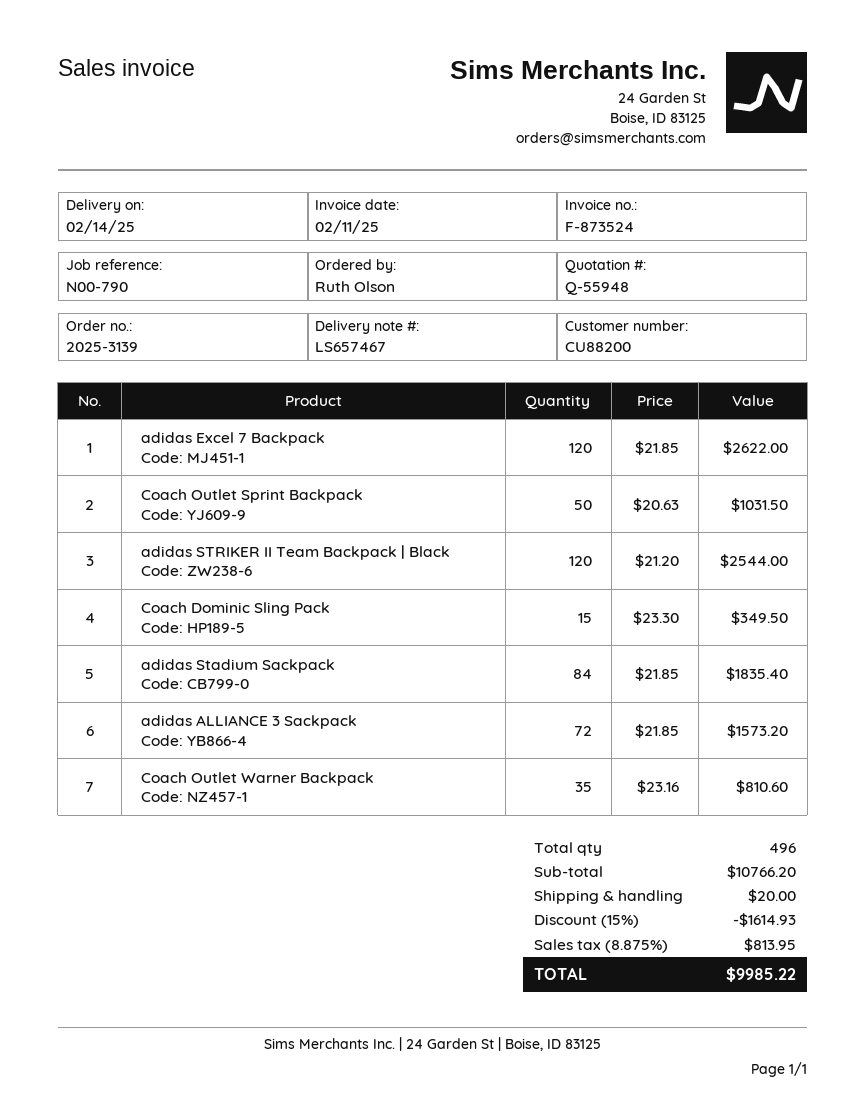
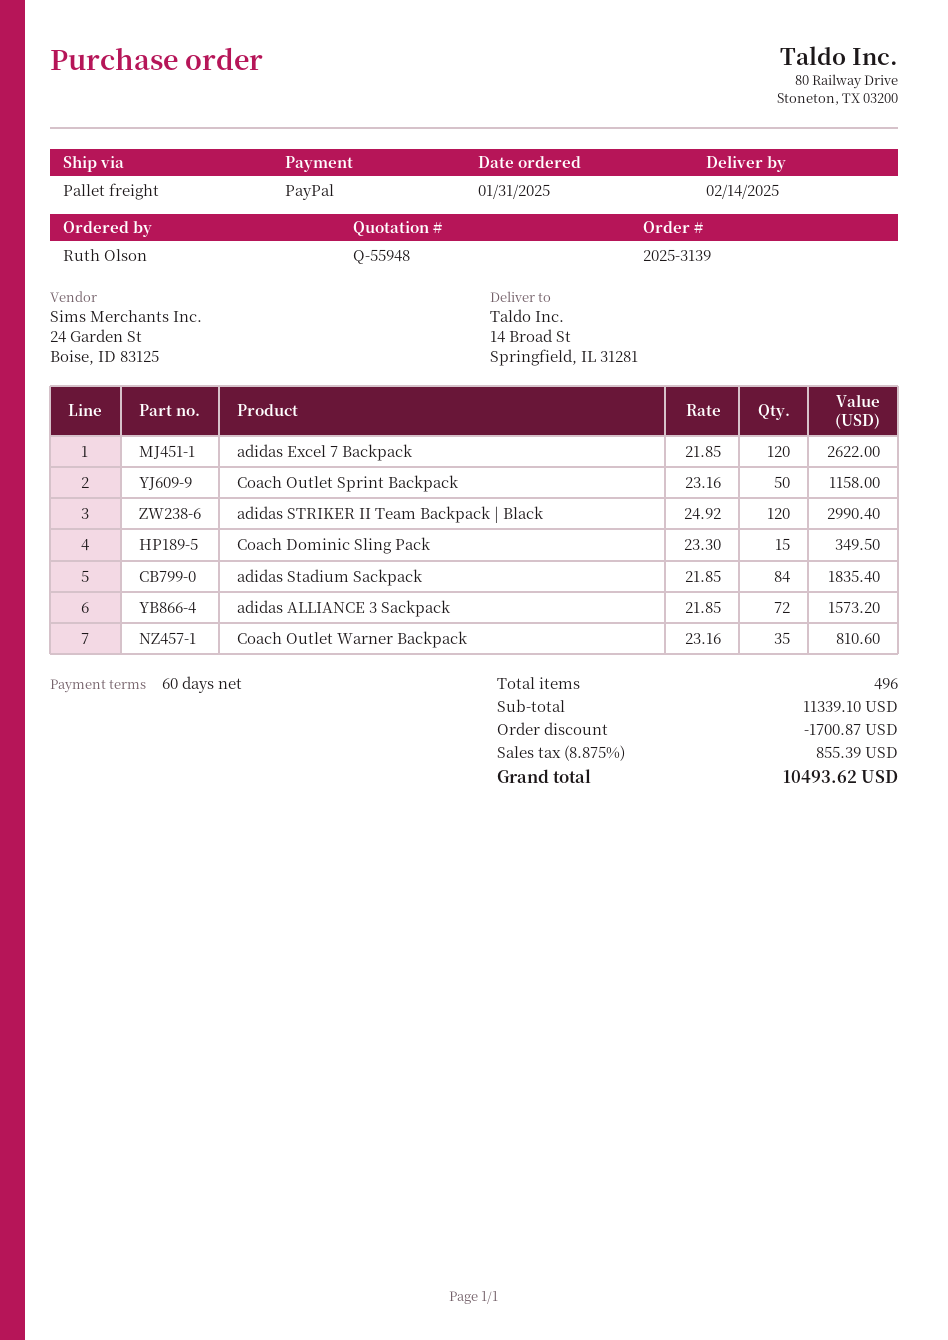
Coach Outlet Sprint Backpack: 50 x 20.63 = 1031.50 -> 50 x 23.16 = 1158.00
adidas STRIKER II Team Backpack | Black: 120 x 21.20 = 2544.00 -> 120 x 24.92 = 2990.40
subtotal: 10766.20 -> 11339.10
discount: 1614.93 -> 1700.87
shipping: 20.00 -> none
tax: 8.875% = 813.95 -> 8.875% = 855.39
total: 9985.22 -> 10493.62

